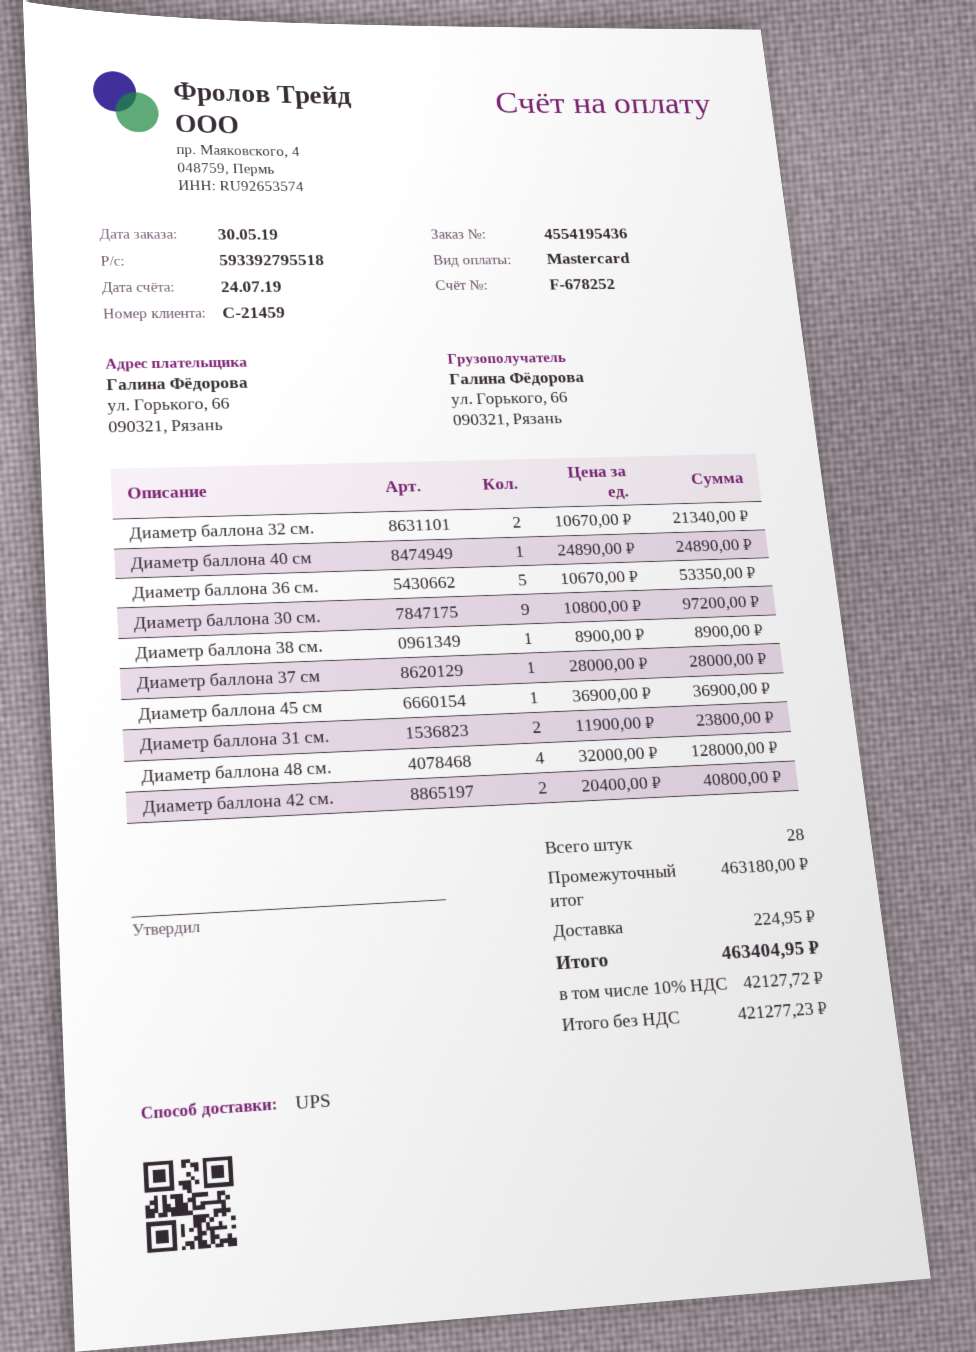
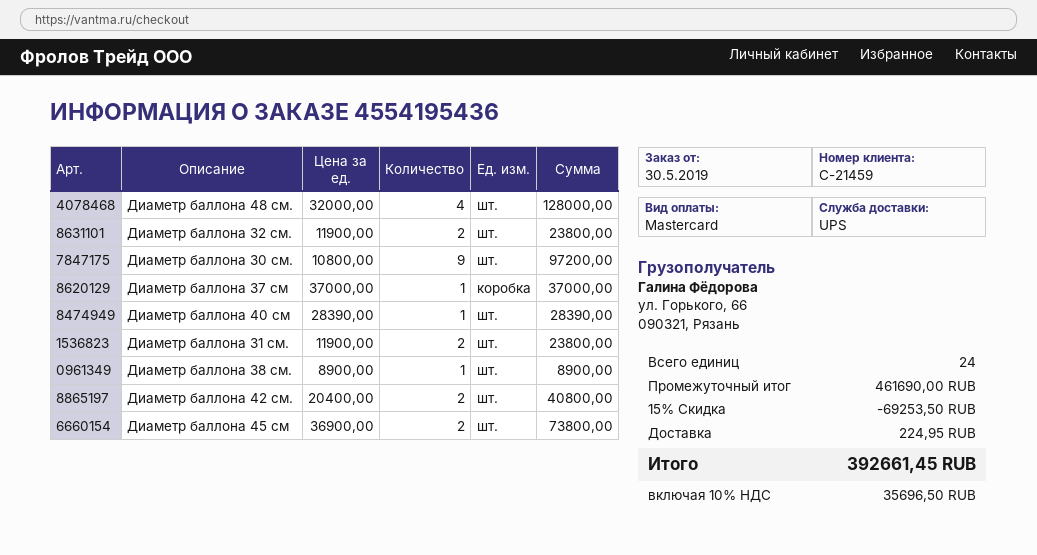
Диаметр баллона 32 см.: 2 x 10670.00 = 21340.00 -> 2 x 11900.00 = 23800.00
Диаметр баллона 40 см: 1 x 24890.00 = 24890.00 -> 1 x 28390.00 = 28390.00
Диаметр баллона 36 см.: 5 x 10670.00 = 53350.00 -> none
Диаметр баллона 37 см: 1 x 28000.00 = 28000.00 -> 1 x 37000.00 = 37000.00
Диаметр баллона 45 см: 1 x 36900.00 = 36900.00 -> 2 x 36900.00 = 73800.00
total quantity: 28 -> 24
subtotal: 463180.00 -> 461690.00
discount: none -> 15% = 69253.50
tax: 10% = 42127.72 -> 10% = 35696.50
total: 463404.95 -> 392661.45

